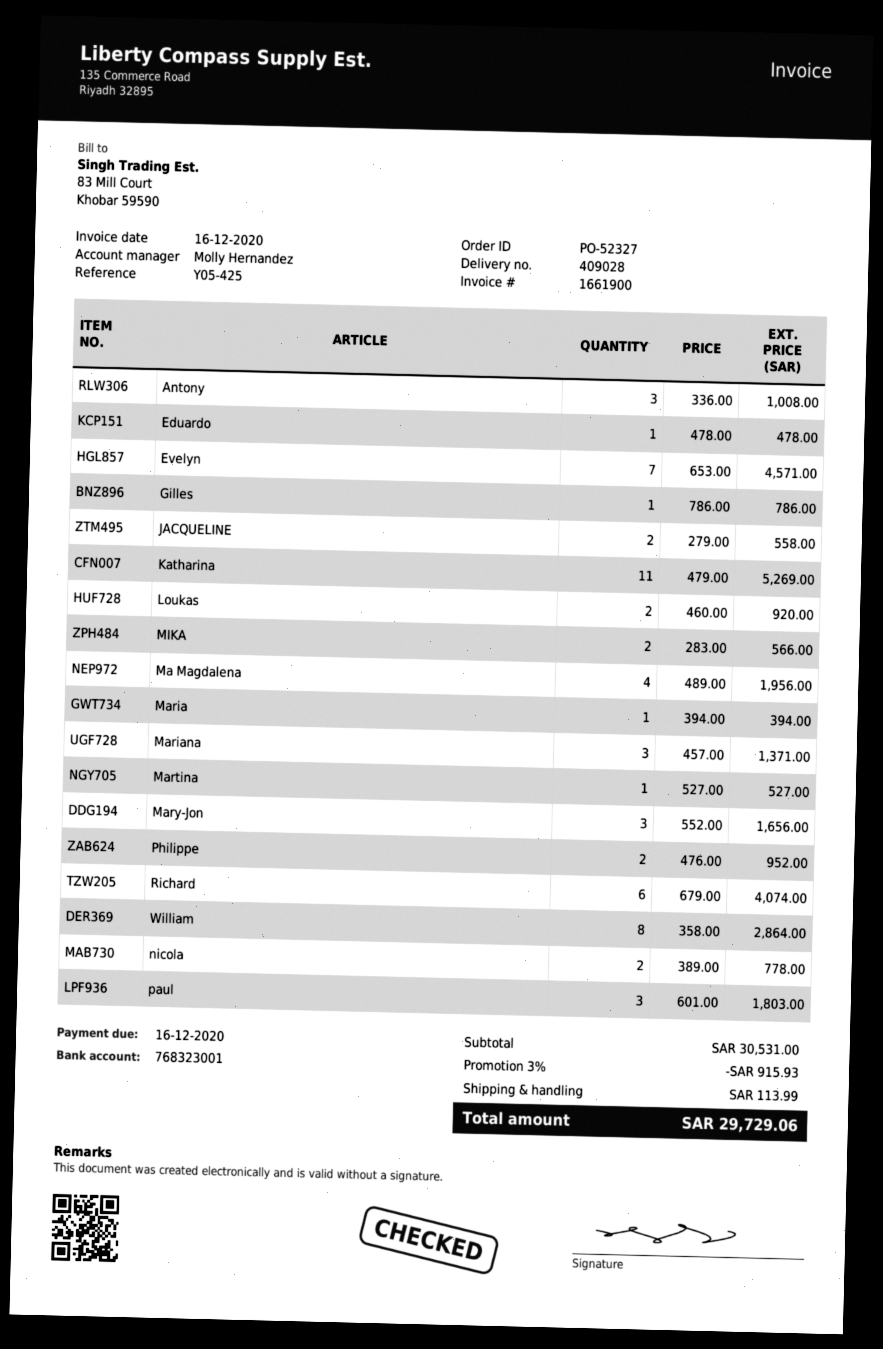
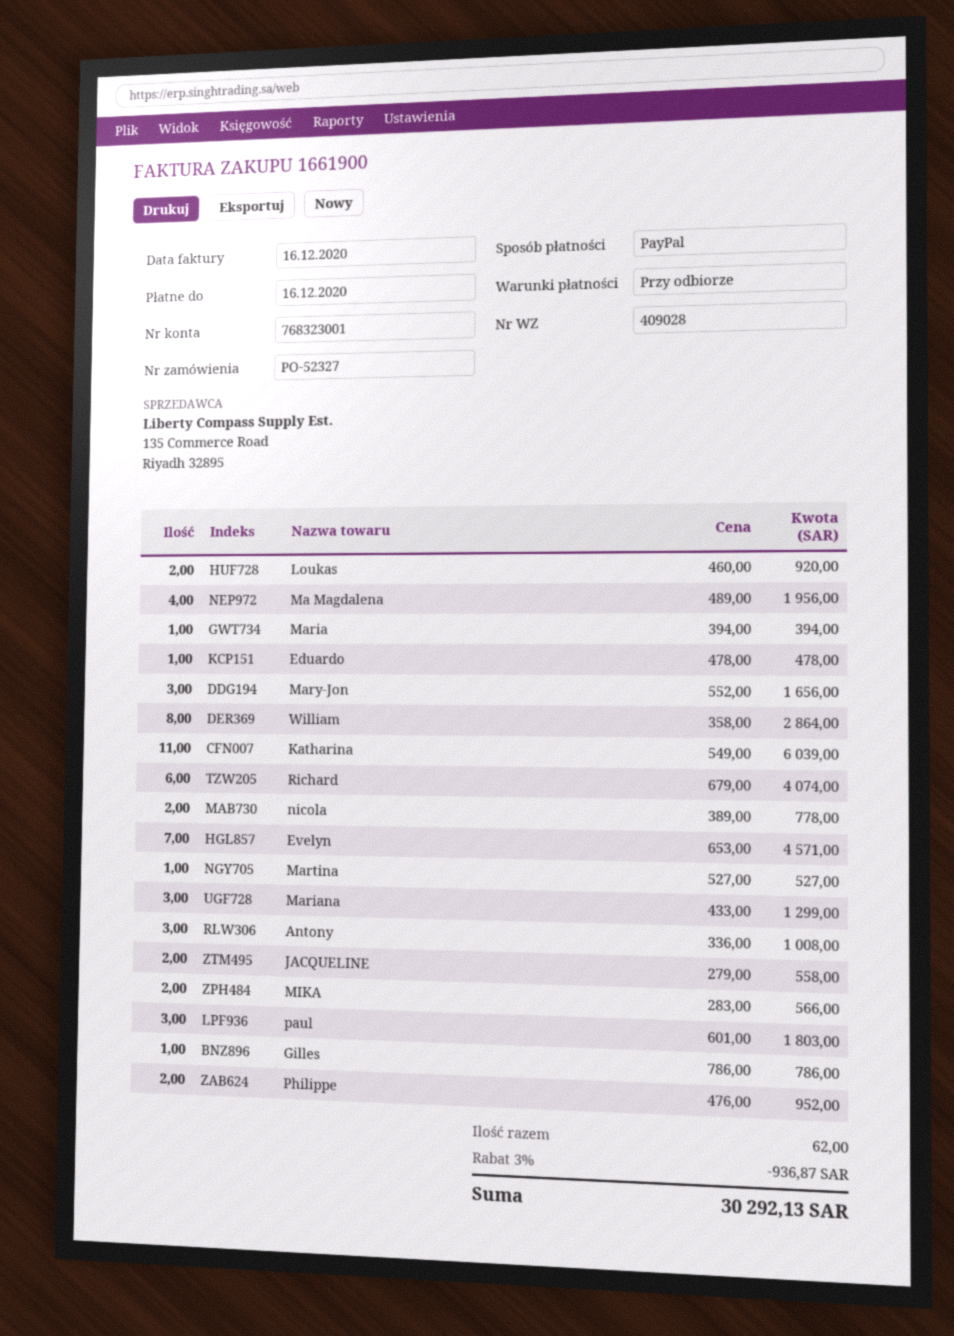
Katharina: 11 x 479.00 = 5269.00 -> 11 x 549.00 = 6039.00
Mariana: 3 x 457.00 = 1371.00 -> 3 x 433.00 = 1299.00
discount: 3% = 915.93 -> 3% = 936.87
shipping: 113.99 -> none
total: 29729.06 -> 30292.13

